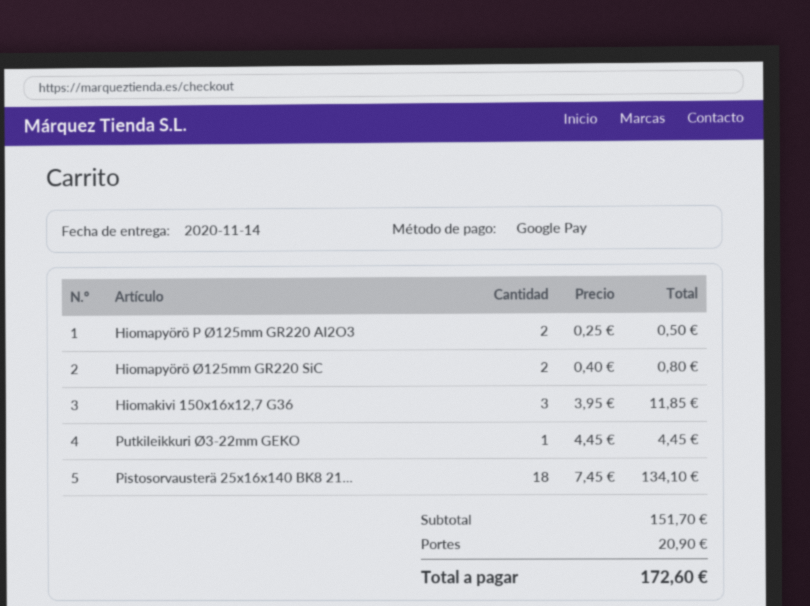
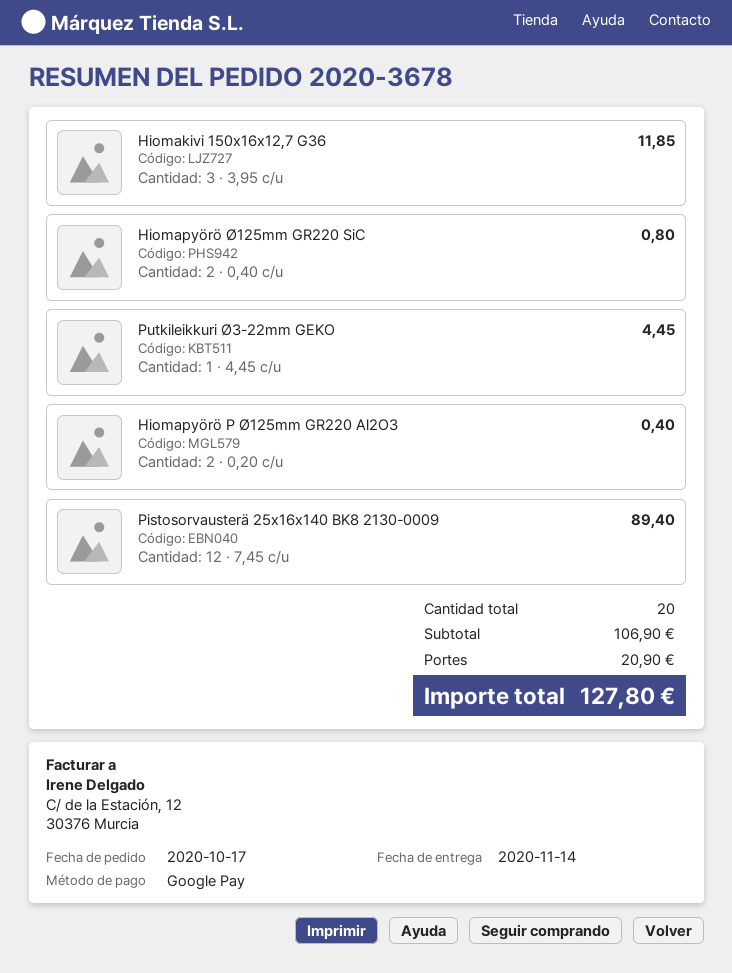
Hiomapyörö P Ø125mm GR220 Al2O3: 2 x 0.25 = 0.50 -> 2 x 0.20 = 0.40
Pistosorvausterä 25x16x140 BK8 21...: 18 x 7.45 = 134.10 -> 12 x 7.45 = 89.40
subtotal: 151.70 -> 106.90
total: 172.60 -> 127.80

